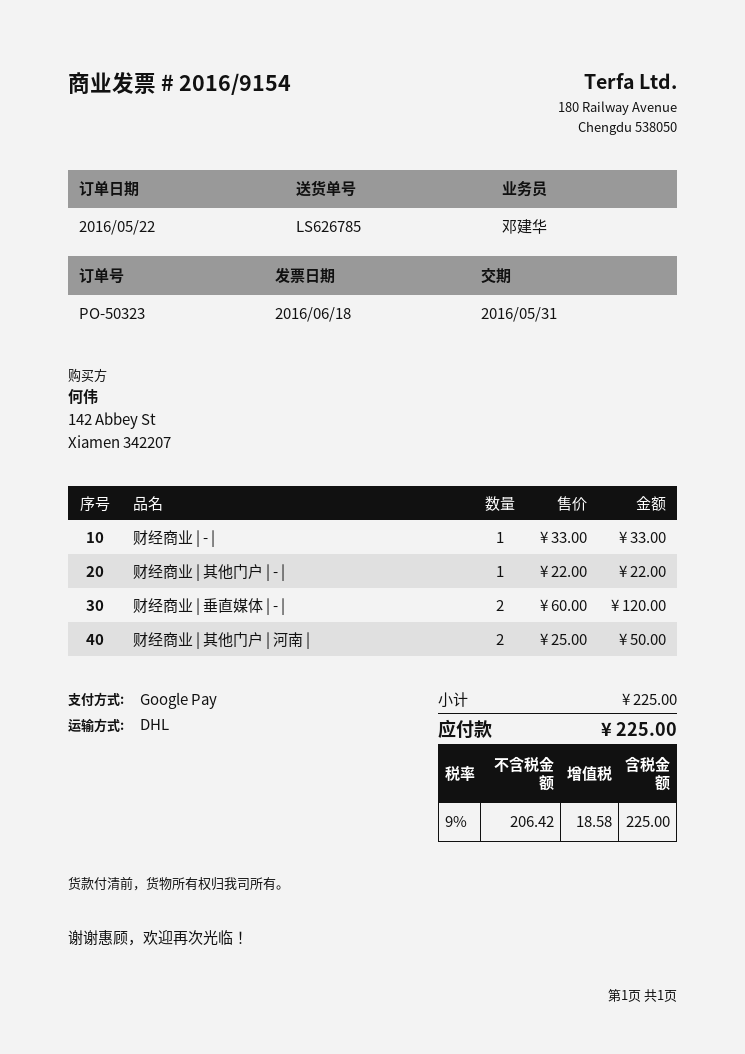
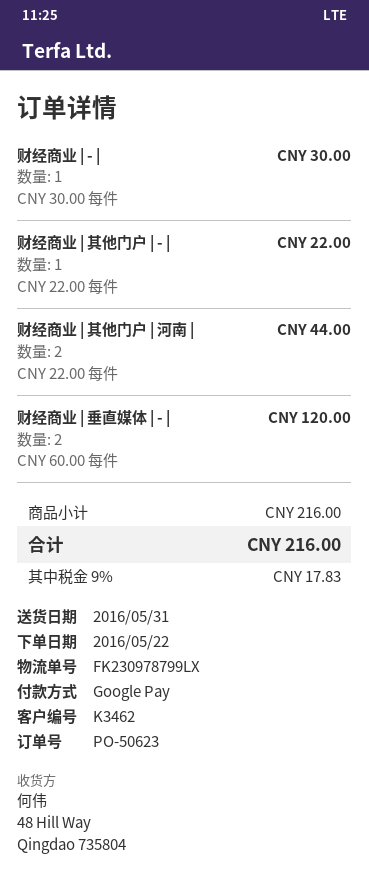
order number: PO-50323 -> PO-50623
财经商业 | - |: 1 x 33.00 = 33.00 -> 1 x 30.00 = 30.00
财经商业 | 其他门户 | 河南 |: 2 x 25.00 = 50.00 -> 2 x 22.00 = 44.00
subtotal: 225.00 -> 216.00
tax: 9% = 18.58 -> 9% = 17.83
total: 225.00 -> 216.00

